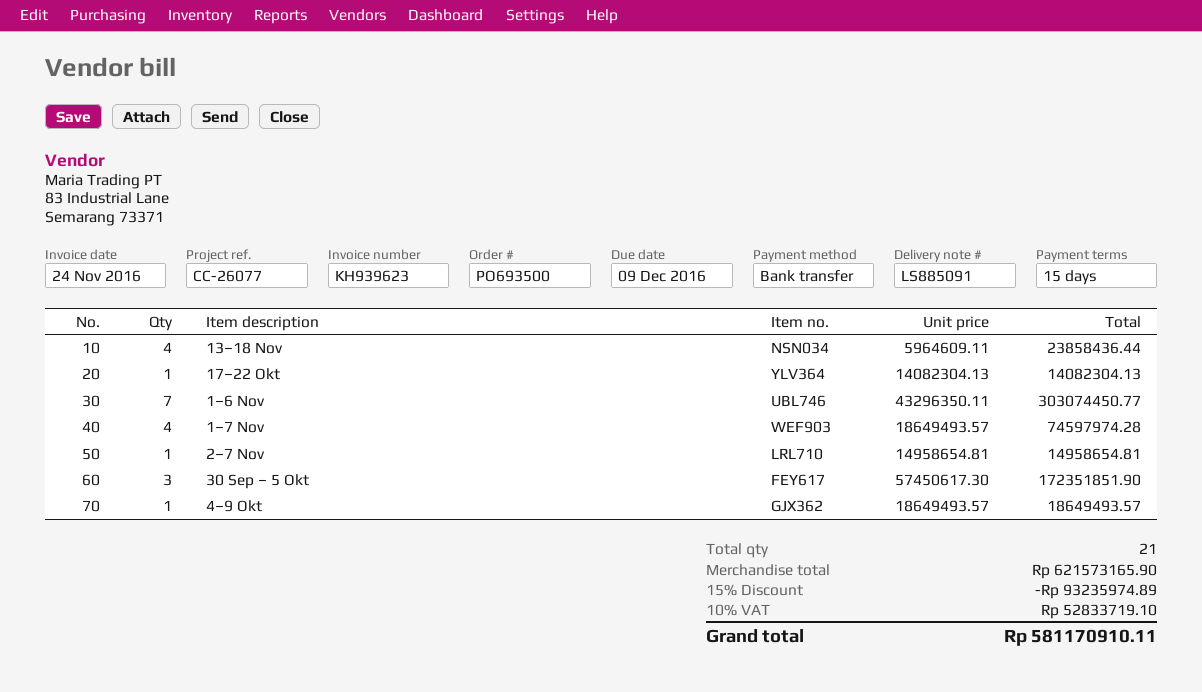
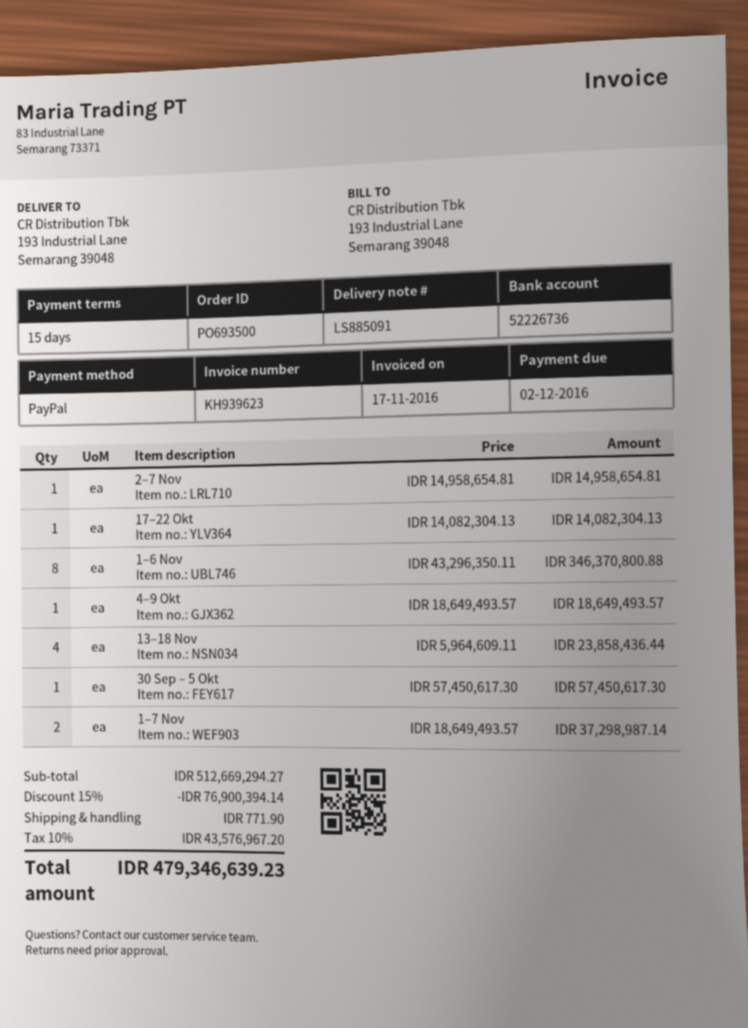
invoice date: 2016-11-24 -> 2016-11-17
due date: 2016-12-09 -> 2016-12-02
payment method: bank transfer -> PayPal
1–6 Nov: 7 x 43296350.11 = 303074450.77 -> 8 x 43296350.11 = 346370800.88
1–7 Nov: 4 x 18649493.57 = 74597974.28 -> 2 x 18649493.57 = 37298987.14
30 Sep – 5 Okt: 3 x 57450617.30 = 172351851.90 -> 1 x 57450617.30 = 57450617.30
subtotal: 621573165.90 -> 512669294.27
discount: 15% = 93235974.89 -> 15% = 76900394.14
shipping: none -> 771.90
tax: 10% = 52833719.10 -> 10% = 43576967.20
total: 581170910.11 -> 479346639.23

